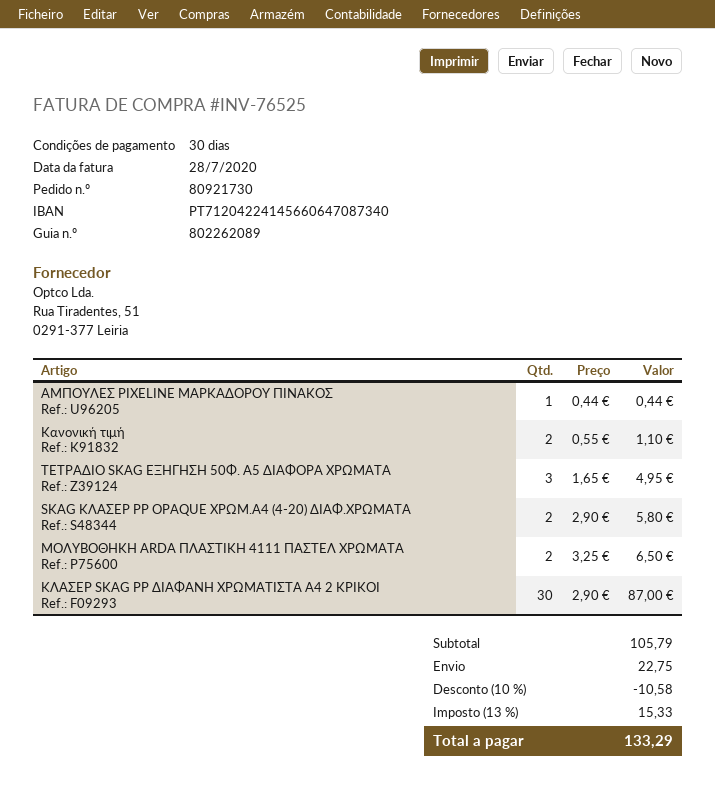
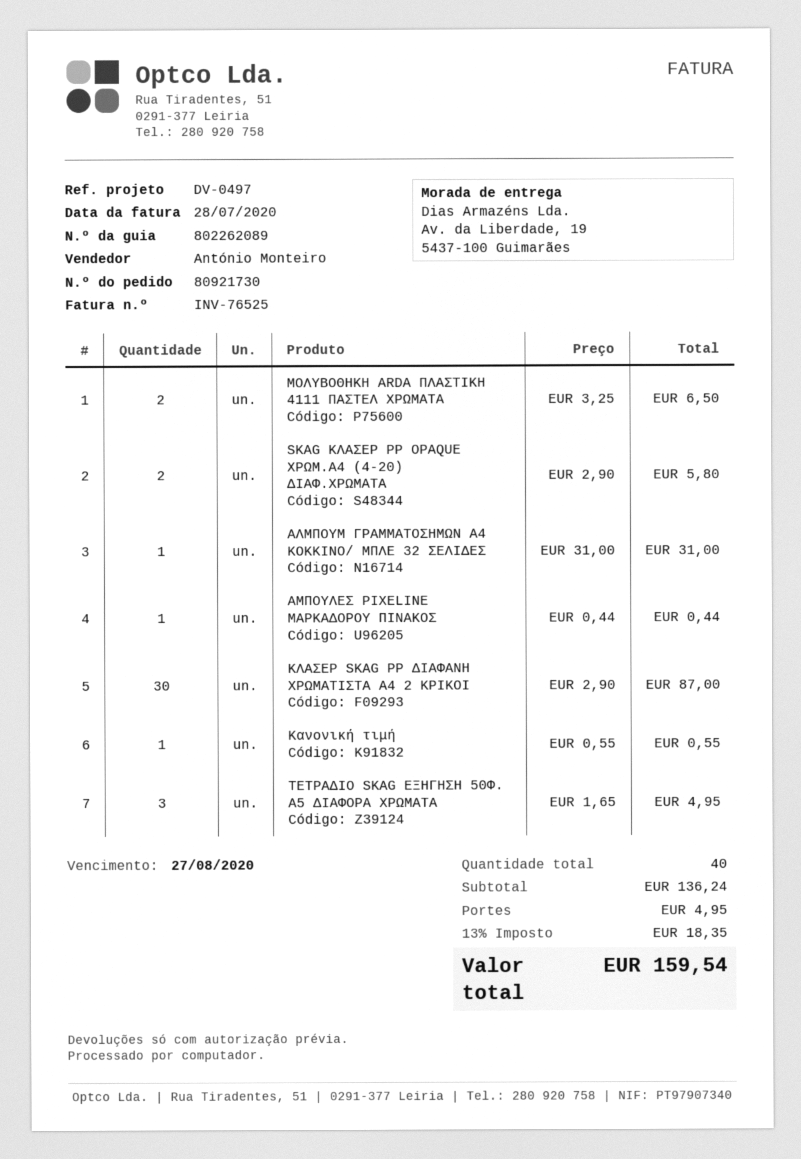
Κανονική τιμή: 2 x 0.55 = 1.10 -> 1 x 0.55 = 0.55
ΑΛΜΠΟΥΜ ΓΡΑΜΜΑΤΟΣΗΜΩΝ A4 ΚΟΚΚΙΝΟ/ ΜΠΛΕ 32 ΣΕΛΙΔΕΣ: none -> 1 x 31.00 = 31.00
subtotal: 105.79 -> 136.24
discount: 10% = 10.58 -> none
shipping: 22.75 -> 4.95
tax: 13% = 15.33 -> 13% = 18.35
total: 133.29 -> 159.54

